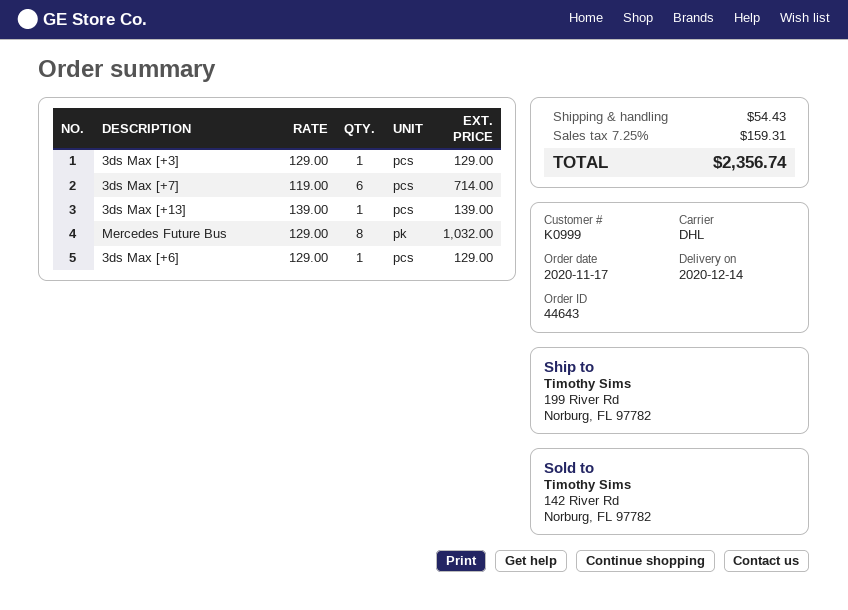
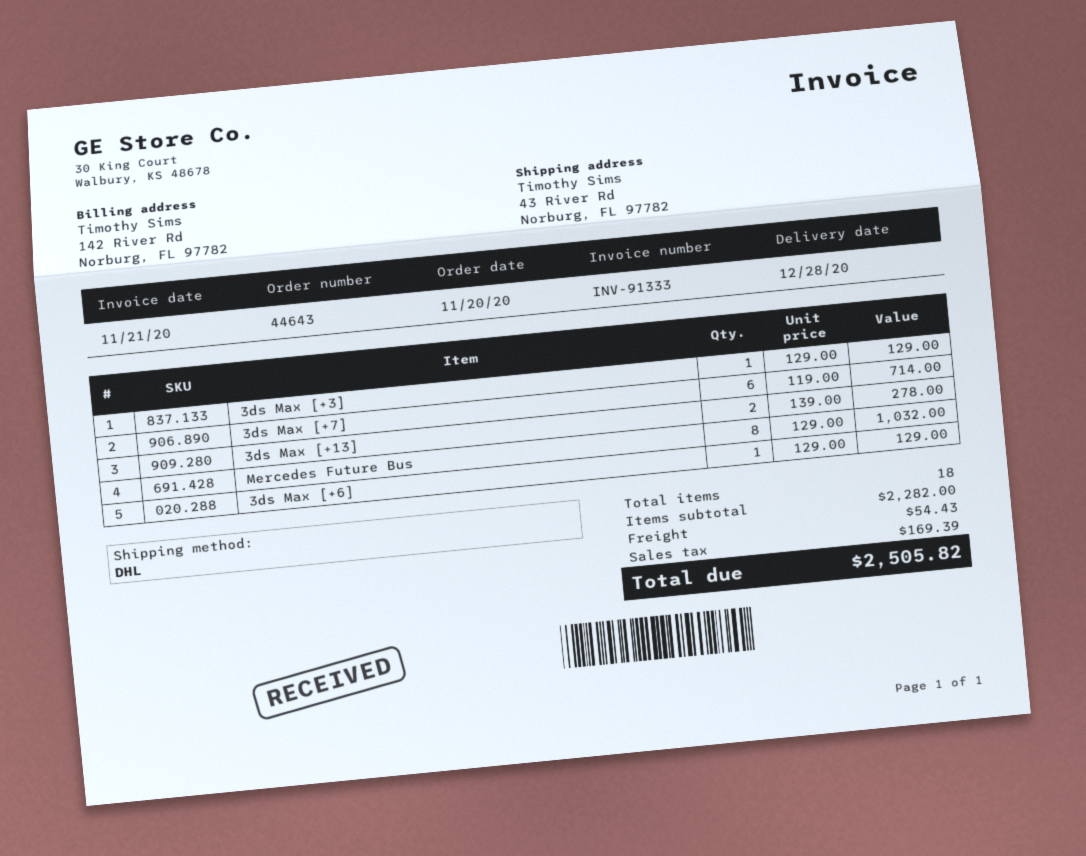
order date: 2020-11-17 -> 2020-11-20
delivery date: 2020-12-14 -> 2020-12-28
ship to: 199 River Rd, Norburg, FL 97782 -> 43 River Rd, Norburg, FL 97782
3ds Max [+13]: 1 x 139.00 = 139.00 -> 2 x 139.00 = 278.00
tax: 159.31 -> 169.39
total: 2356.74 -> 2505.82

